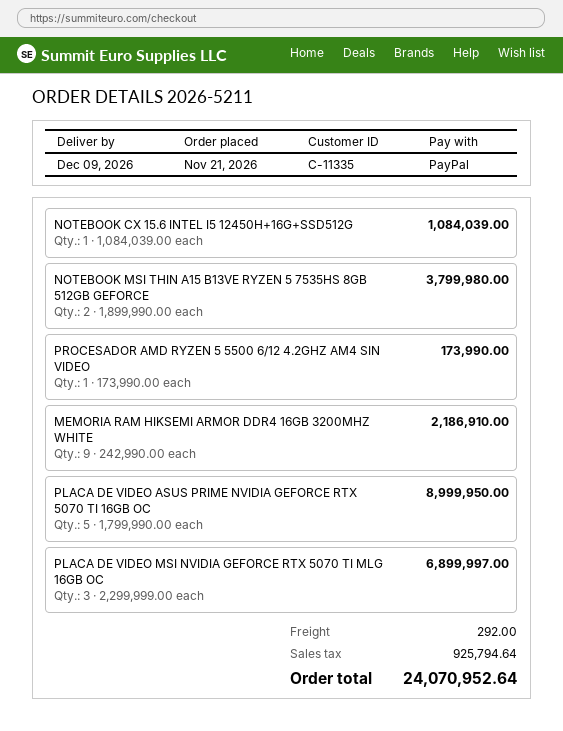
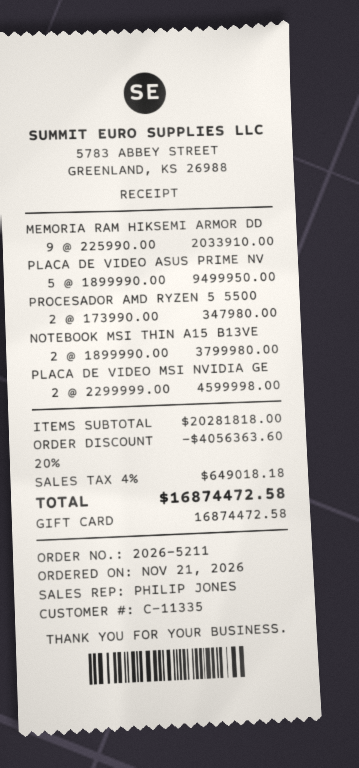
payment method: PayPal -> gift card
NOTEBOOK CX 15.6 INTEL I5 12450H+16G+SSD512G: 1 x 1084039.00 = 1084039.00 -> none
PROCESADOR AMD RYZEN 5 5500 6/12 4.2GHZ AM4 SIN VIDEO: 1 x 173990.00 = 173990.00 -> 2 x 173990.00 = 347980.00
MEMORIA RAM HIKSEMI ARMOR DDR4 16GB 3200MHZ WHITE: 9 x 242990.00 = 2186910.00 -> 9 x 225990.00 = 2033910.00
PLACA DE VIDEO ASUS PRIME NVIDIA GEFORCE RTX 5070 TI 16GB OC: 5 x 1799990.00 = 8999950.00 -> 5 x 1899990.00 = 9499950.00
PLACA DE VIDEO MSI NVIDIA GEFORCE RTX 5070 TI MLG 16GB OC: 3 x 2299999.00 = 6899997.00 -> 2 x 2299999.00 = 4599998.00
discount: none -> 20% = 4056363.60
shipping: 292.00 -> none
tax: 925794.64 -> 649018.18
total: 24070952.64 -> 16874472.58

